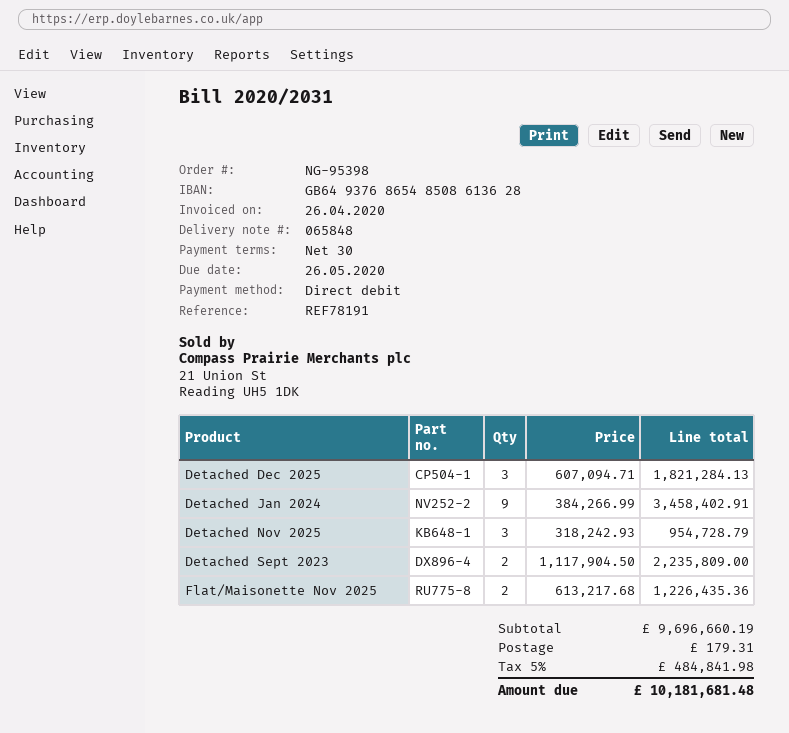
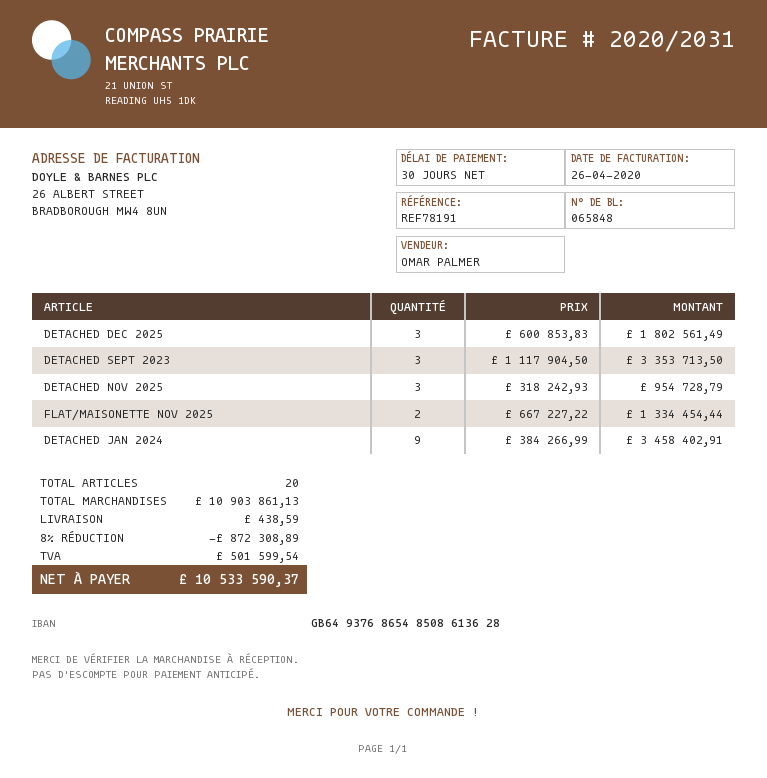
Detached Dec 2025: 3 x 607094.71 = 1821284.13 -> 3 x 600853.83 = 1802561.49
Detached Sept 2023: 2 x 1117904.50 = 2235809.00 -> 3 x 1117904.50 = 3353713.50
Flat/Maisonette Nov 2025: 2 x 613217.68 = 1226435.36 -> 2 x 667227.22 = 1334454.44
subtotal: 9696660.19 -> 10903861.13
discount: none -> 8% = 872308.89
shipping: 179.31 -> 438.59
tax: 484841.98 -> 501599.54
total: 10181681.48 -> 10533590.37

